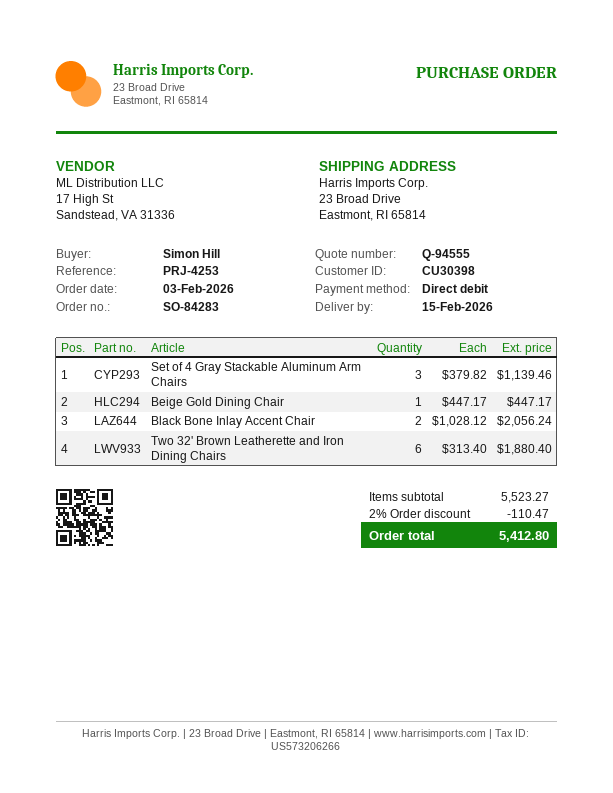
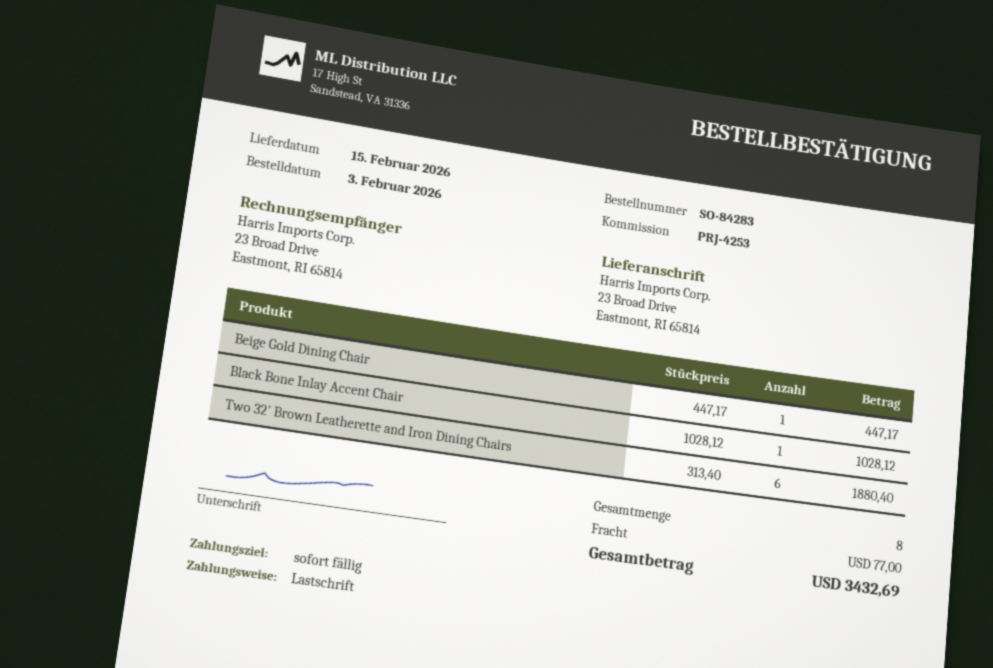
Set of 4 Gray Stackable Aluminum Arm Chairs: 3 x 379.82 = 1139.46 -> none
Black Bone Inlay Accent Chair: 2 x 1028.12 = 2056.24 -> 1 x 1028.12 = 1028.12
discount: 2% = 110.47 -> none
shipping: none -> 77.00
total: 5412.80 -> 3432.69

